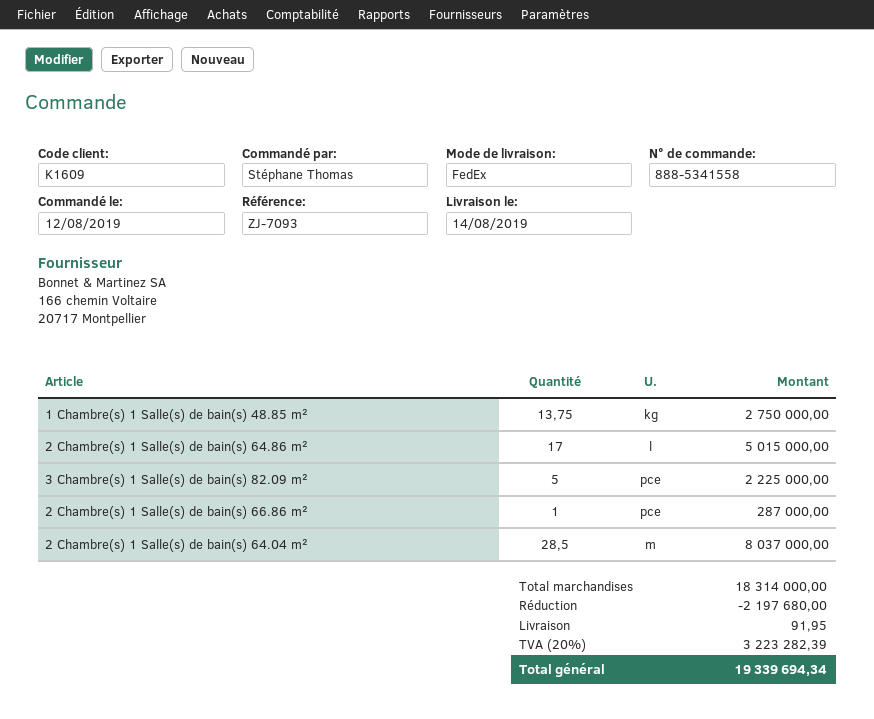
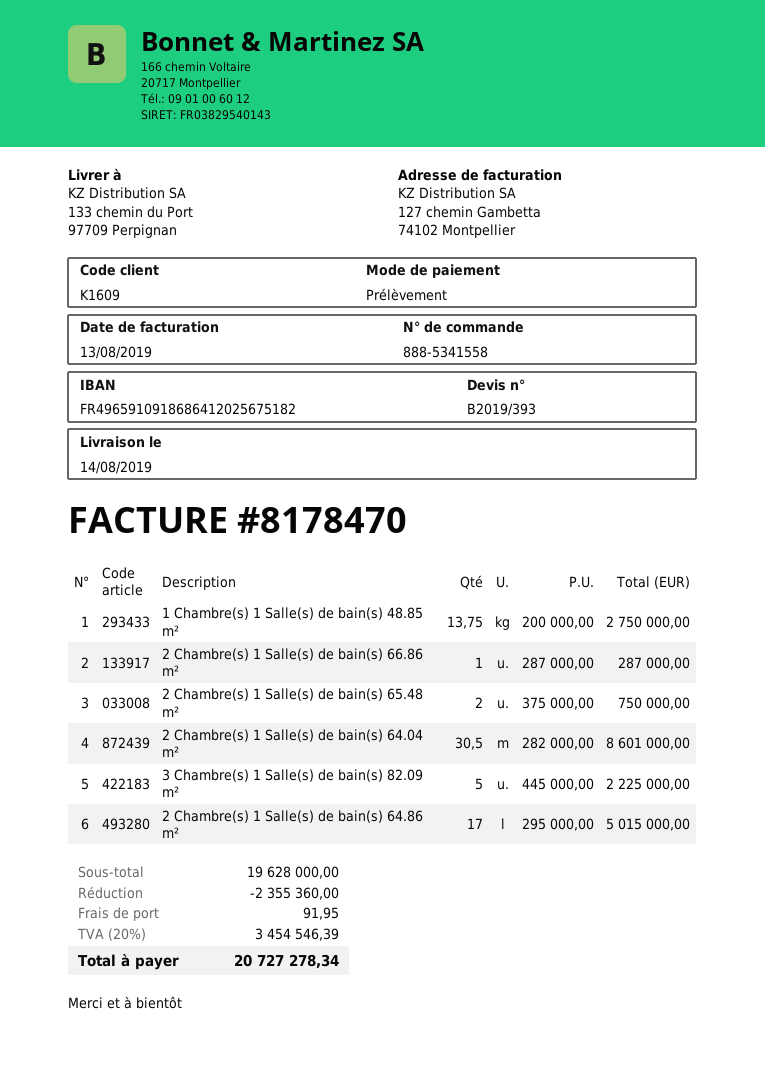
2 Chambre(s) 1 Salle(s) de bain(s) 64.04 m²: 28.5 for 8037000.00 -> 30.5 for 8601000.00
2 Chambre(s) 1 Salle(s) de bain(s) 65.48 m²: none -> 2 for 750000.00
subtotal: 18314000.00 -> 19628000.00
discount: 2197680.00 -> 2355360.00
tax: 20% = 3223282.39 -> 20% = 3454546.39
total: 19339694.34 -> 20727278.34

